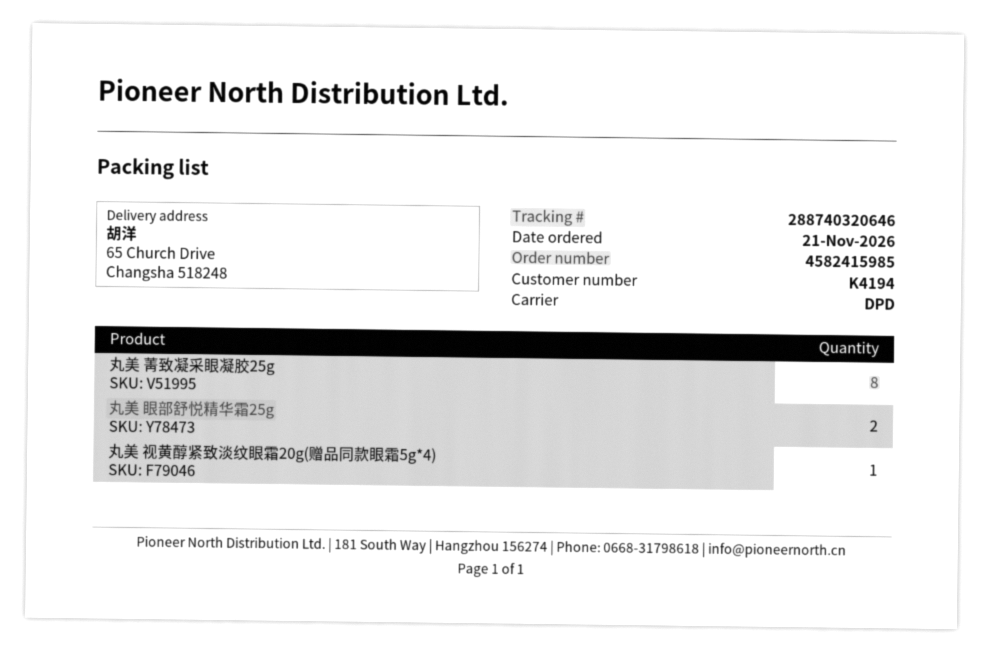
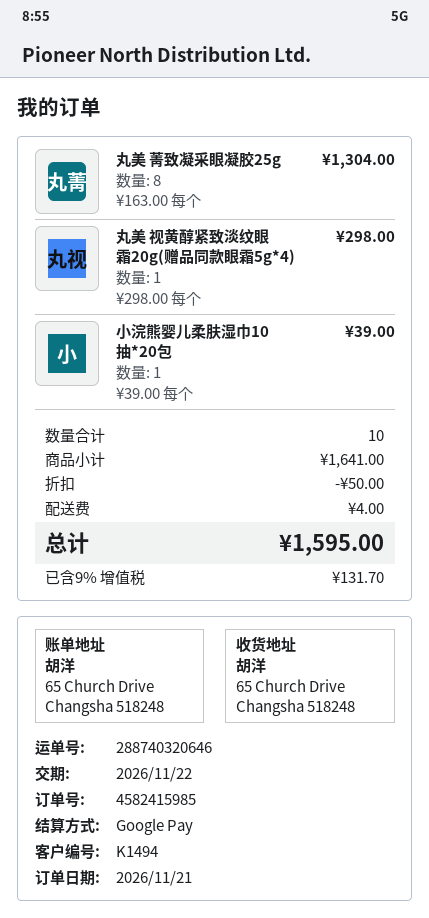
customer number: K4194 -> K1494
丸美 眼部舒悦精华霜25g: 2 -> none
小浣熊婴儿柔肤湿巾10抽*20包: none -> 1

